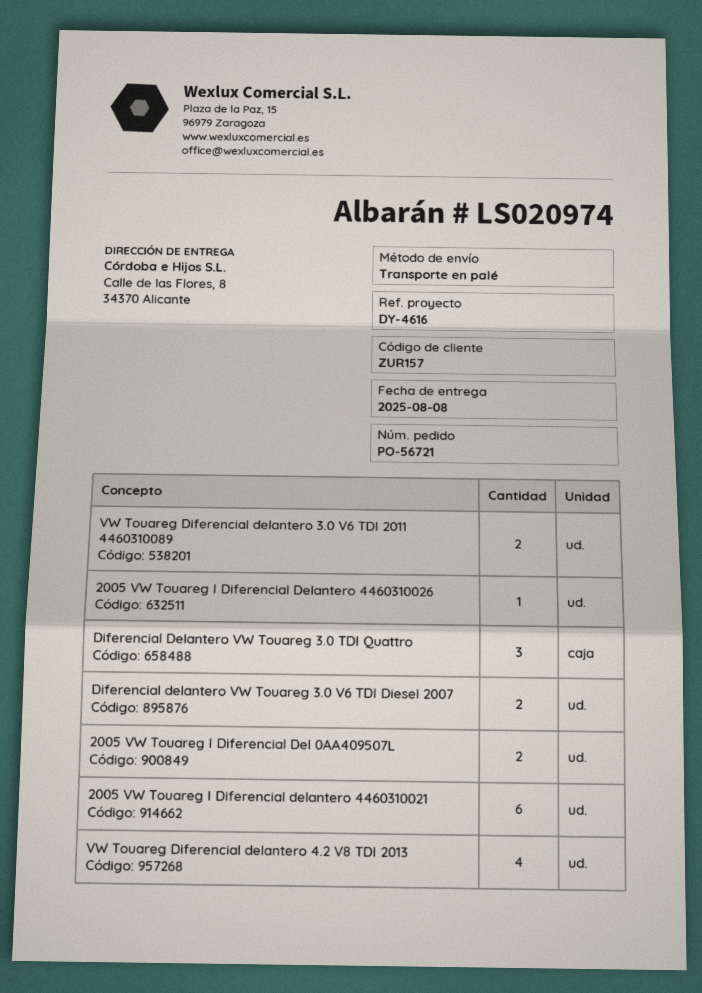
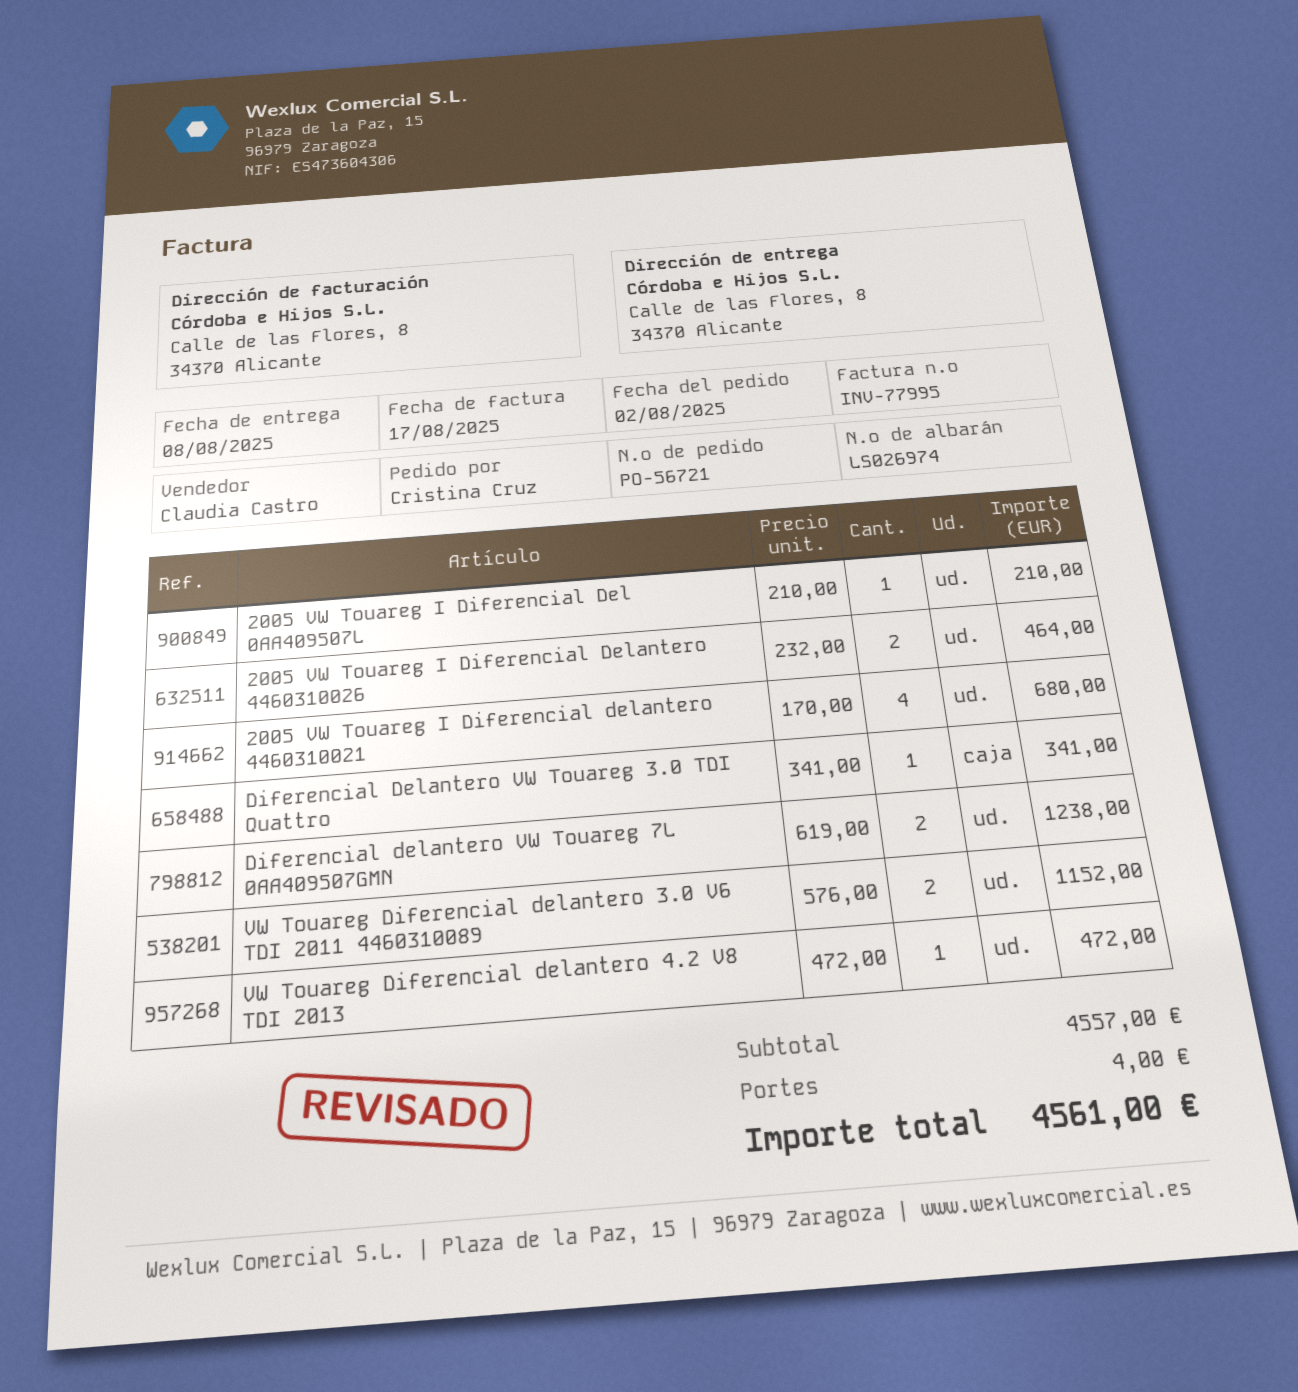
delivery note number: LS020974 -> LS026974
2005 VW Touareg I Diferencial Delantero 4460310026: 1 -> 2
Diferencial Delantero VW Touareg 3.0 TDI Quattro: 3 -> 1
Diferencial delantero VW Touareg 3.0 V6 TDI Diesel 2007: 2 -> none
2005 VW Touareg I Diferencial Del 0AA409507L: 2 -> 1
2005 VW Touareg I Diferencial delantero 4460310021: 6 -> 4
VW Touareg Diferencial delantero 4.2 V8 TDI 2013: 4 -> 1
Diferencial delantero VW Touareg 7L 0AA409507GMN: none -> 2

